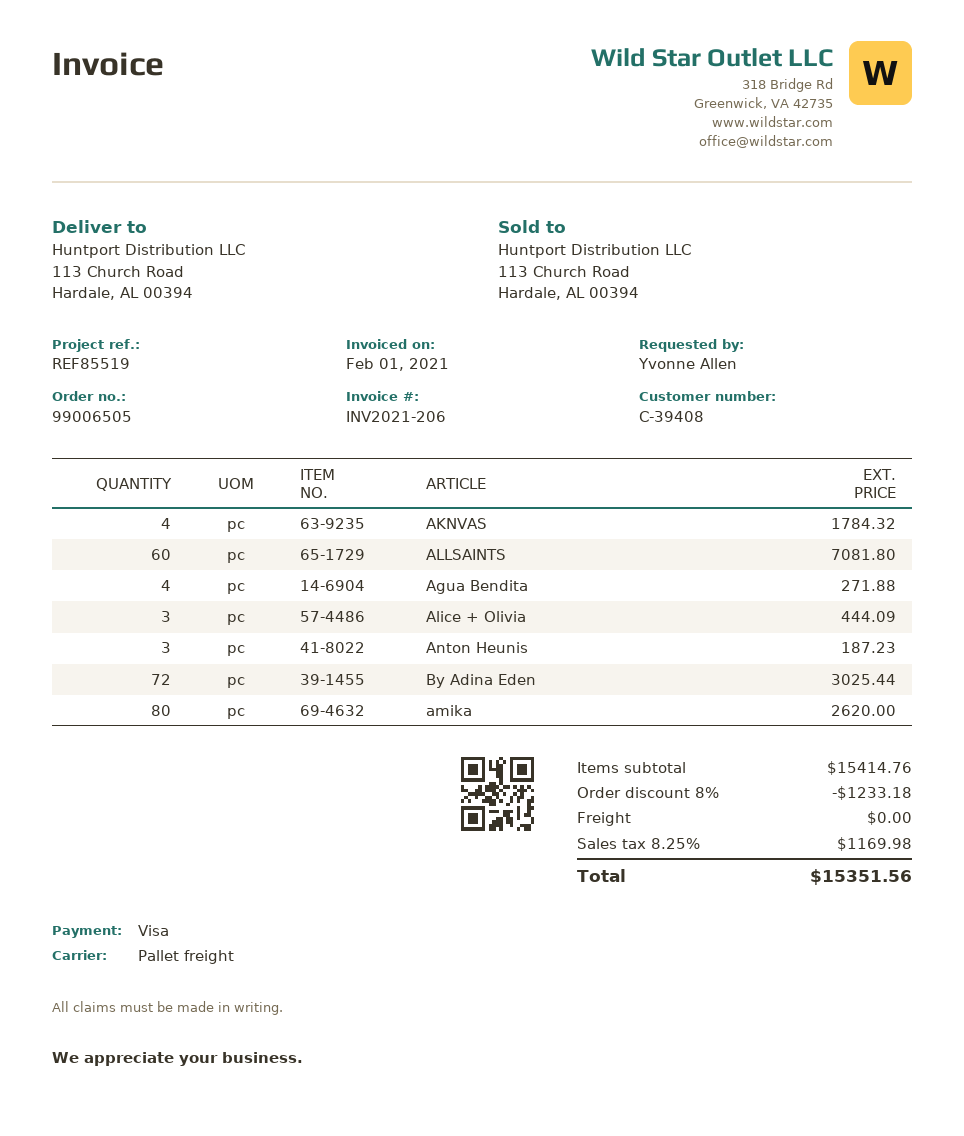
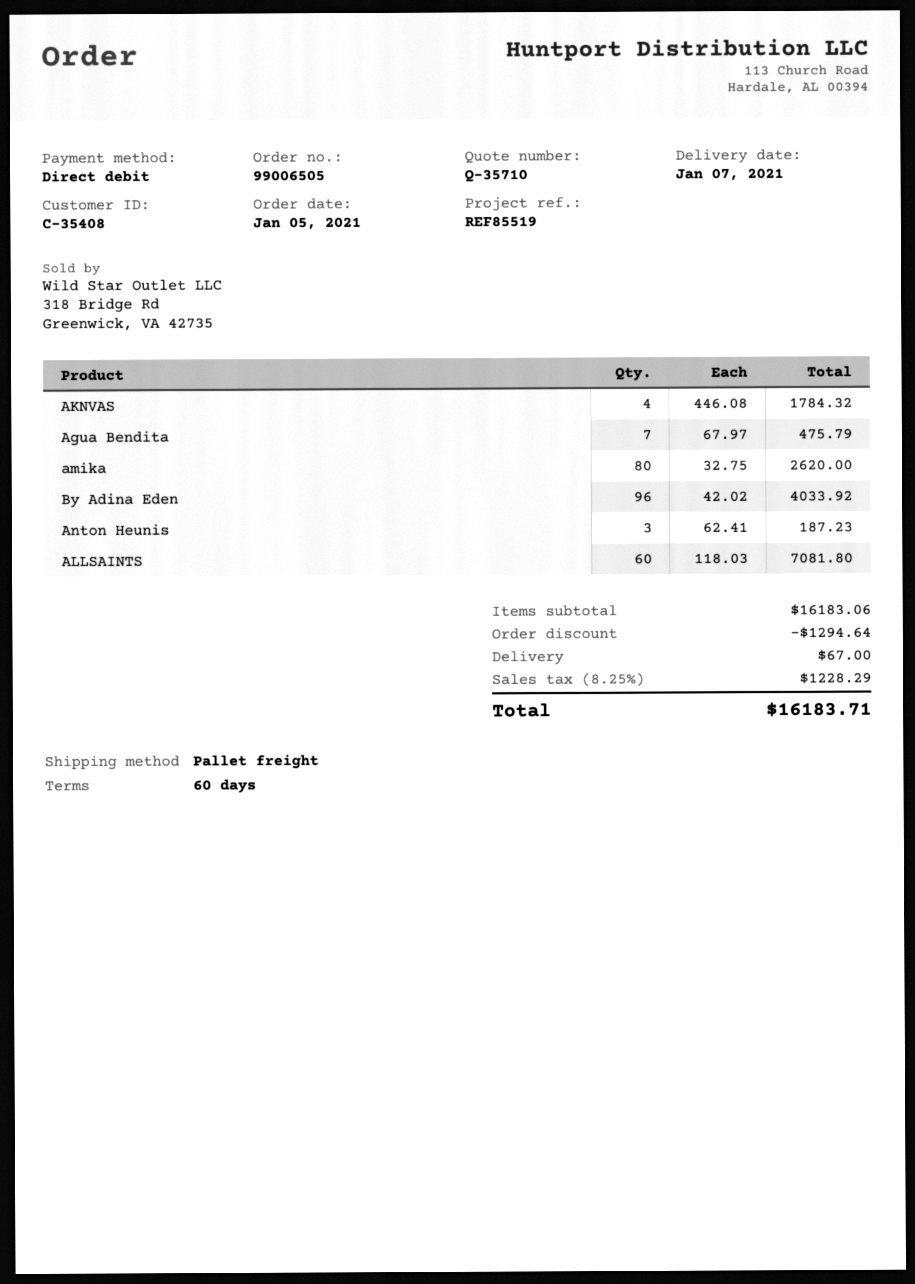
customer number: C-39408 -> C-35408
payment method: Visa -> direct debit
Agua Bendita: 4 for 271.88 -> 7 for 475.79
Alice + Olivia: 3 for 444.09 -> none
By Adina Eden: 72 for 3025.44 -> 96 for 4033.92
subtotal: 15414.76 -> 16183.06
discount: 1233.18 -> 1294.64
shipping: 0.00 -> 67.00
tax: 8.25% = 1169.98 -> 8.25% = 1228.29
total: 15351.56 -> 16183.71

